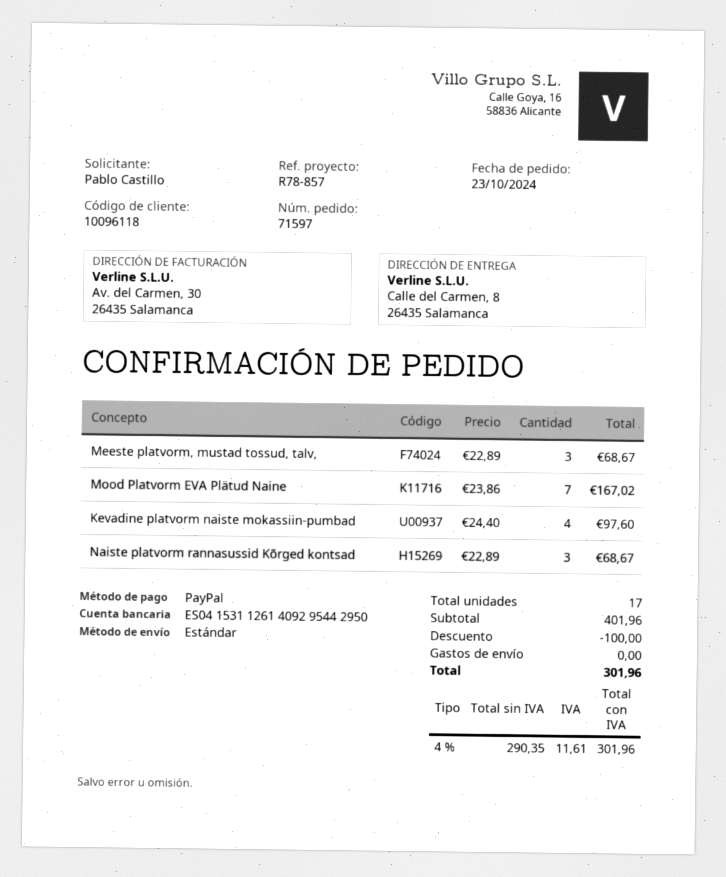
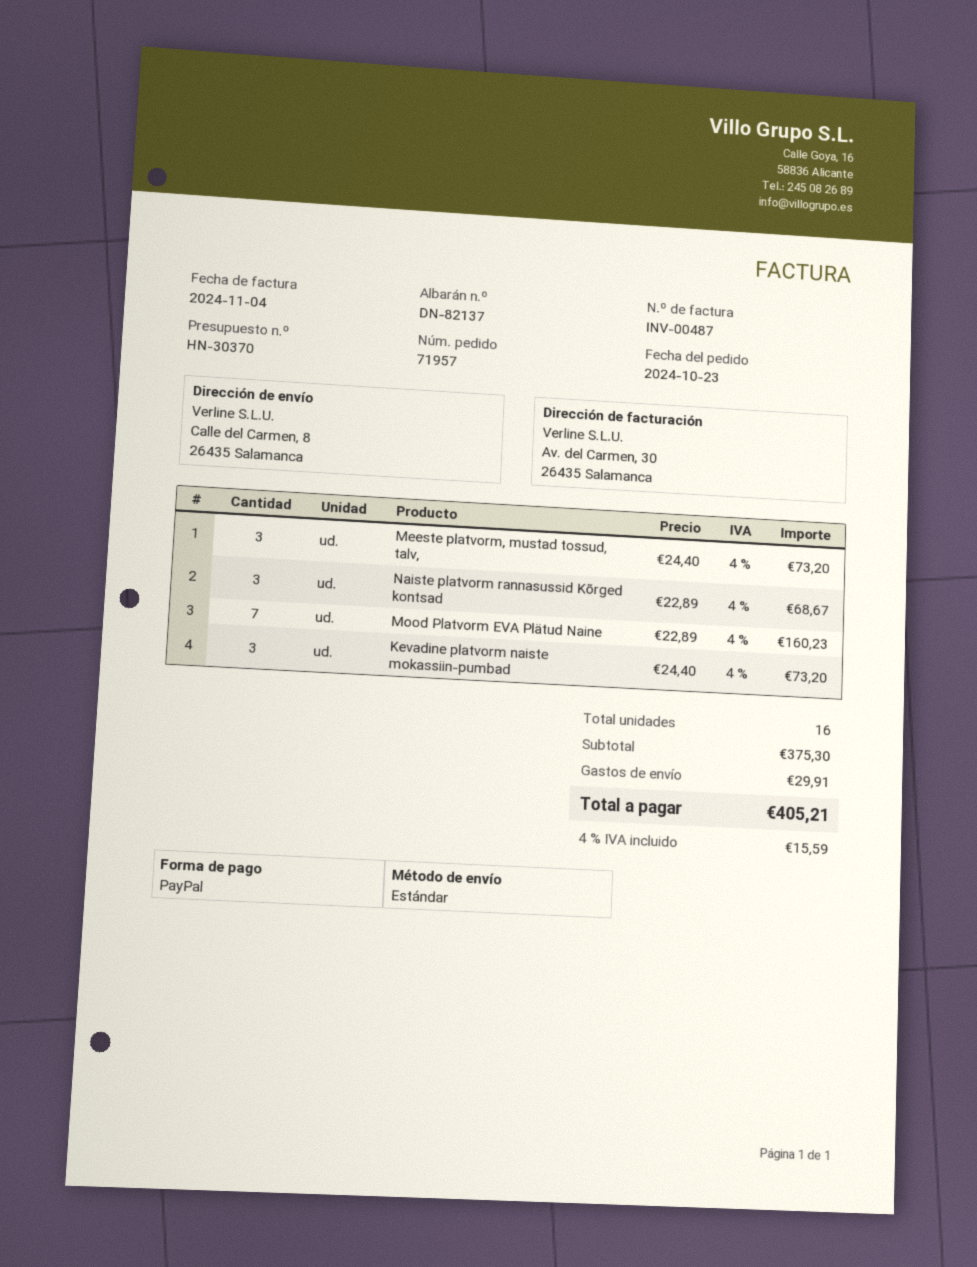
order number: 71597 -> 71957
Meeste platvorm, mustad tossud, talv,: 3 x 22.89 = 68.67 -> 3 x 24.40 = 73.20
Mood Platvorm EVA Plätud Naine: 7 x 23.86 = 167.02 -> 7 x 22.89 = 160.23
Kevadine platvorm naiste mokassiin-pumbad: 4 x 24.40 = 97.60 -> 3 x 24.40 = 73.20
total quantity: 17 -> 16
subtotal: 401.96 -> 375.30
discount: 100.00 -> none
shipping: 0.00 -> 29.91
tax: 4% = 11.61 -> 4% = 15.59
total: 301.96 -> 405.21

